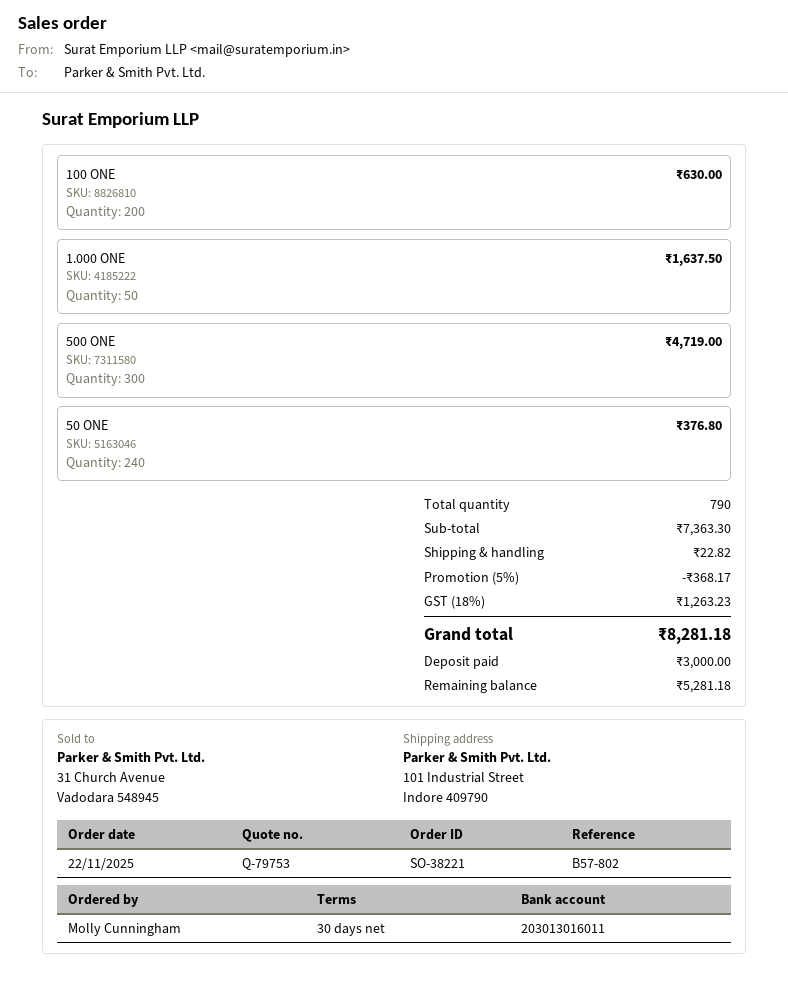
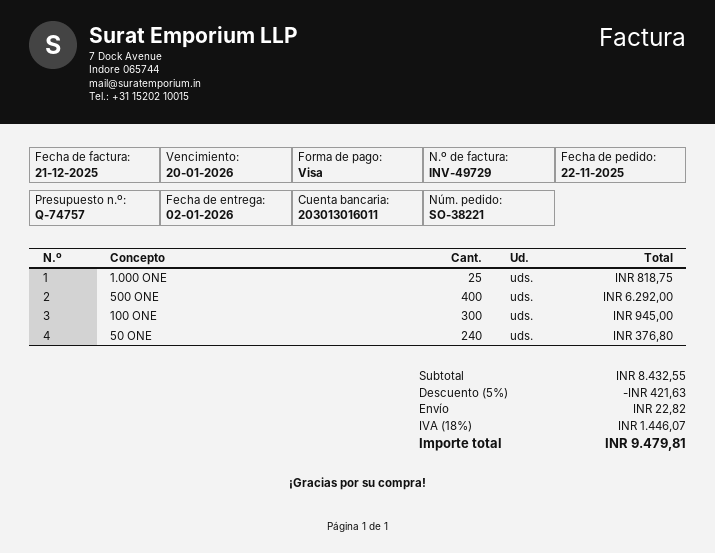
quote number: Q-79753 -> Q-74757
100 ONE: 200 for 630.00 -> 300 for 945.00
1.000 ONE: 50 for 1637.50 -> 25 for 818.75
500 ONE: 300 for 4719.00 -> 400 for 6292.00
subtotal: 7363.30 -> 8432.55
discount: 5% = 368.17 -> 5% = 421.63
tax: 18% = 1263.23 -> 18% = 1446.07
total: 8281.18 -> 9479.81

